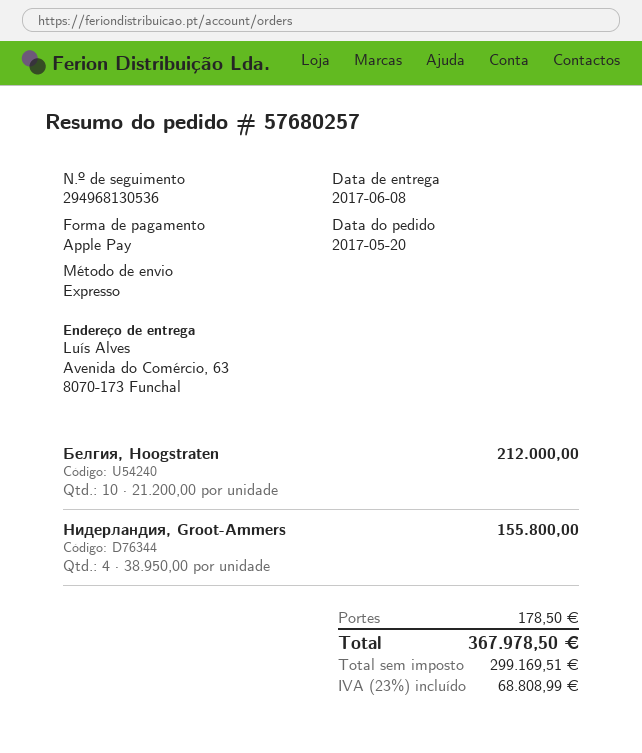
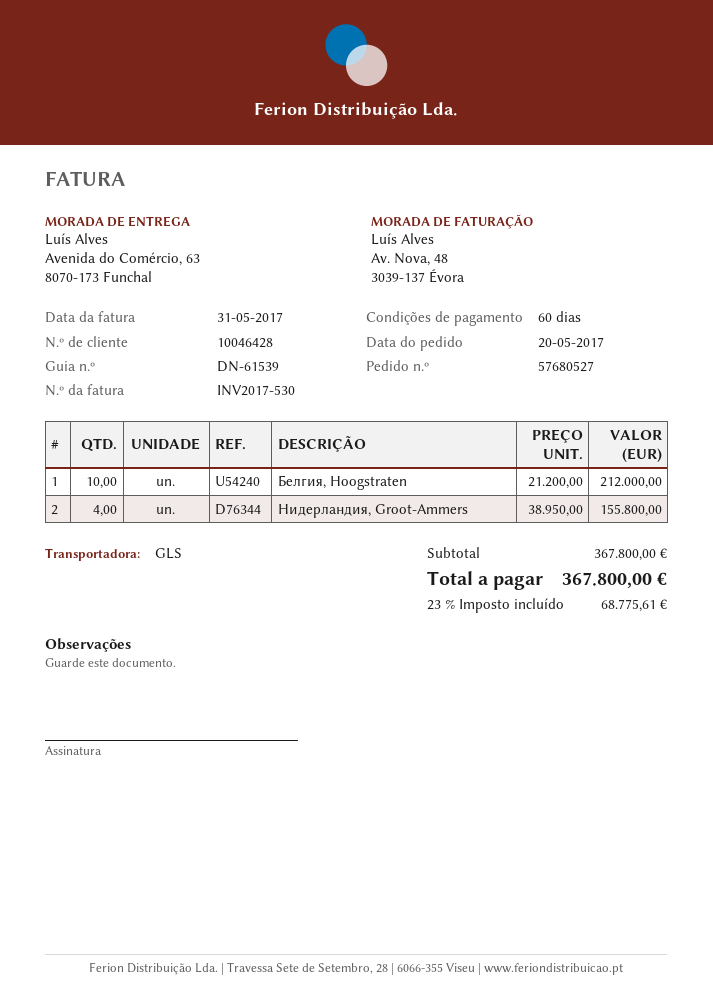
order number: 57680257 -> 57680527
shipping method: express -> GLS
shipping: 178.50 -> none
tax: 23% = 68808.99 -> 23% = 68775.61
total: 367978.50 -> 367800.00

